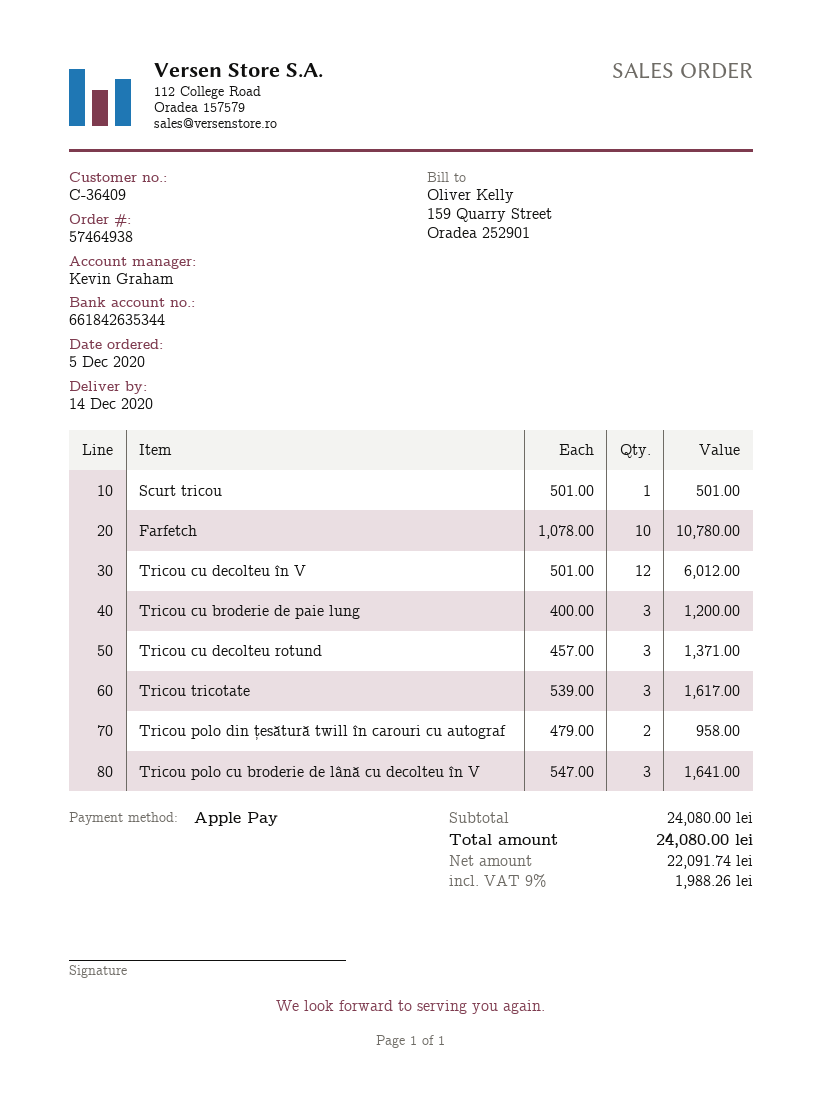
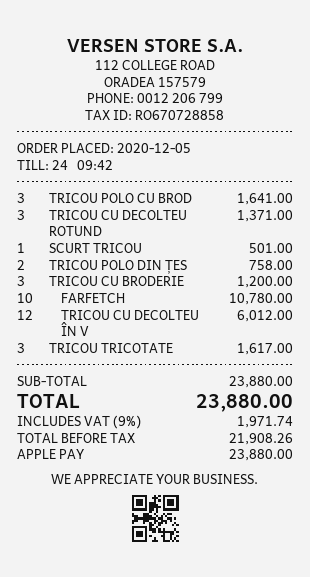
Tricou polo din țesătură twill în carouri cu autograf: 2 for 958.00 -> 2 for 758.00
subtotal: 24080.00 -> 23880.00
net: 22091.74 -> 21908.26
tax: 9% = 1988.26 -> 9% = 1971.74
total: 24080.00 -> 23880.00

